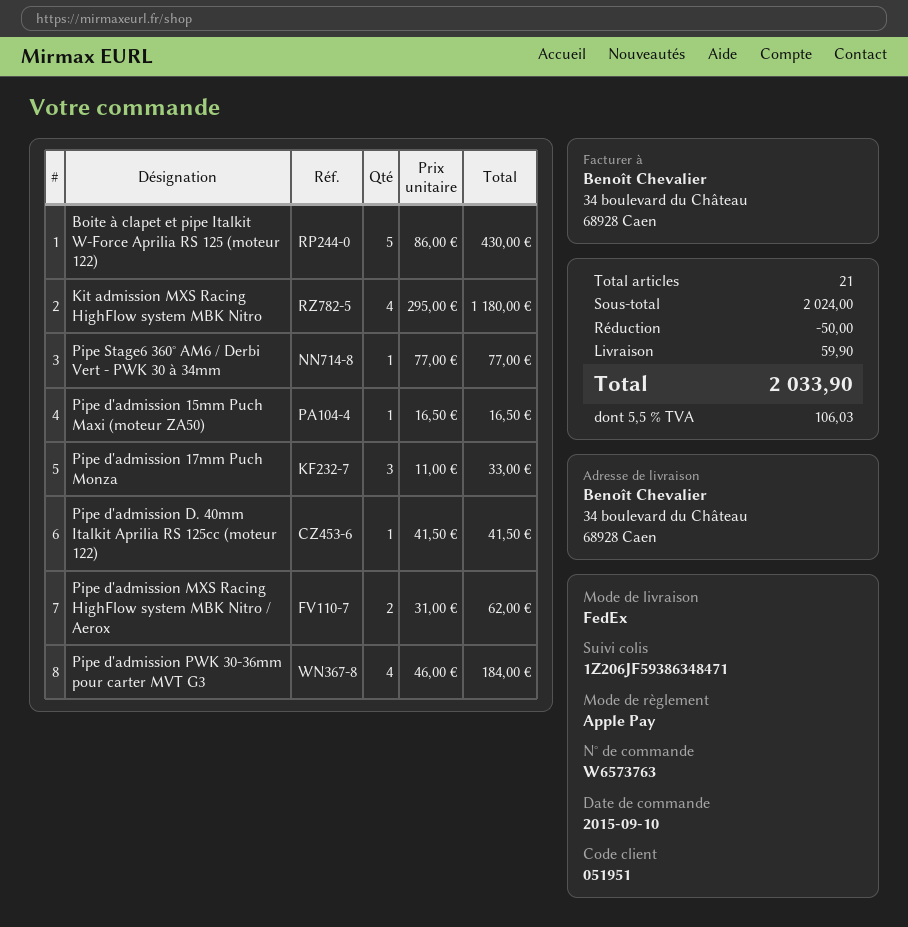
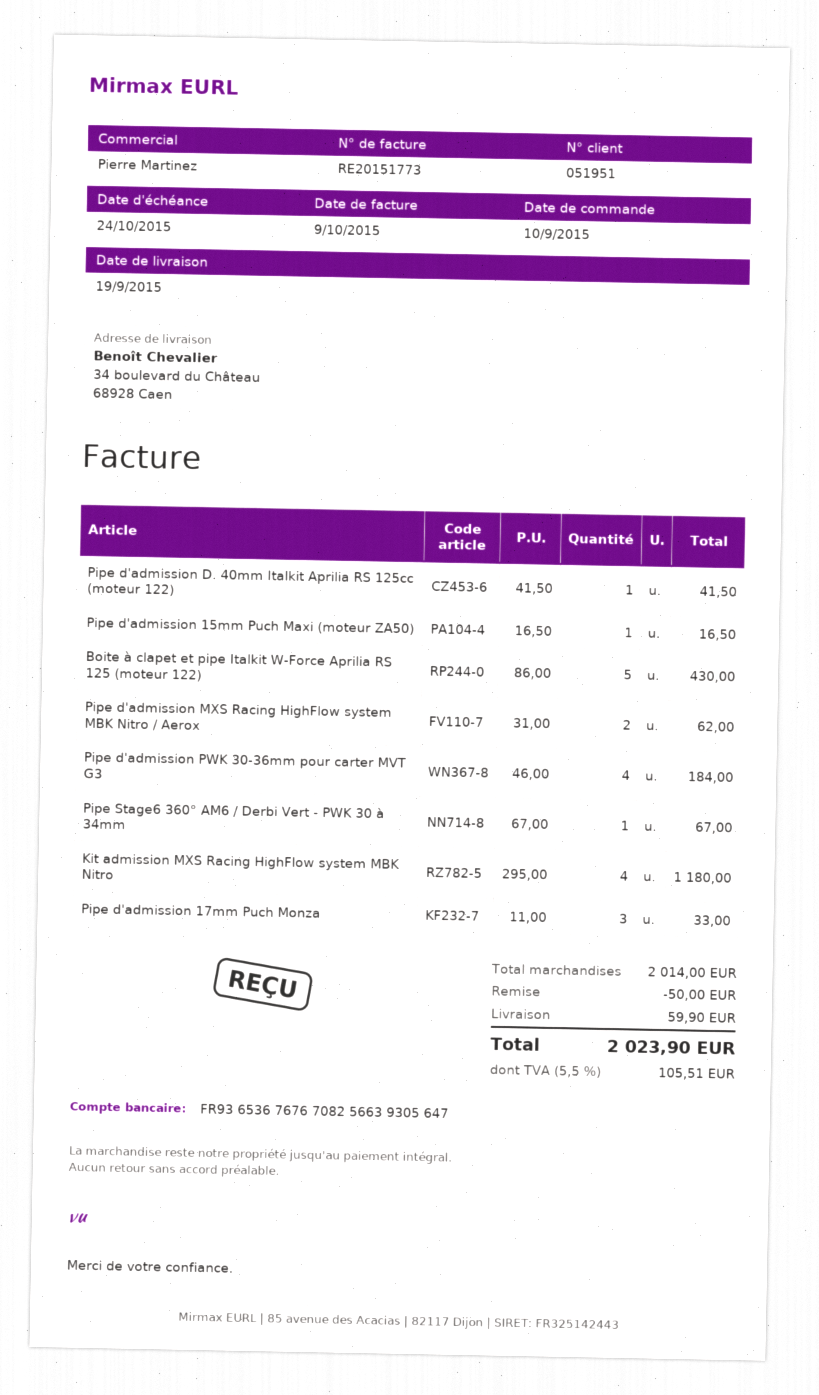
Pipe Stage6 360° AM6 / Derbi Vert - PWK 30 à 34mm: 1 x 77.00 = 77.00 -> 1 x 67.00 = 67.00
subtotal: 2024.00 -> 2014.00
tax: 5.5% = 106.03 -> 5.5% = 105.51
total: 2033.90 -> 2023.90

